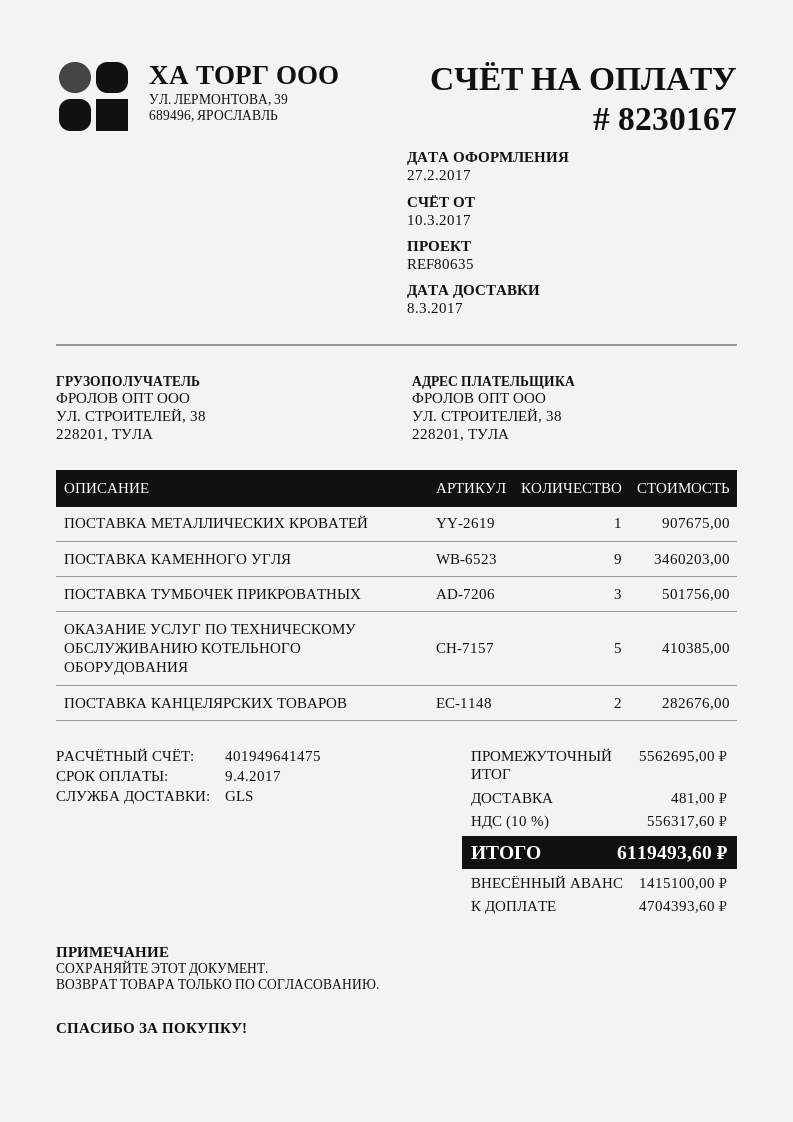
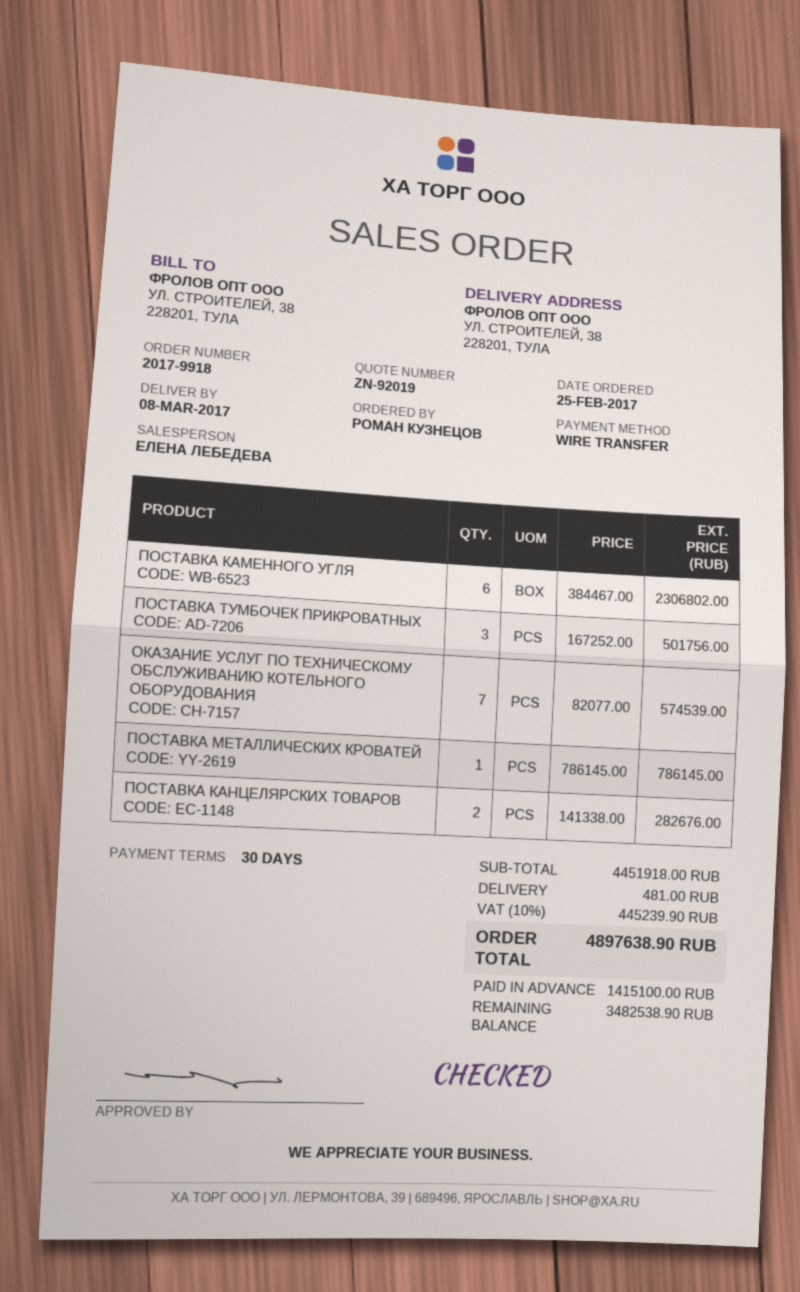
order date: 2017-02-27 -> 2017-02-25
ПОСТАВКА МЕТАЛЛИЧЕСКИХ КРОВАТЕЙ: 1 for 907675.00 -> 1 for 786145.00
ПОСТАВКА КАМЕННОГО УГЛЯ: 9 for 3460203.00 -> 6 for 2306802.00
ОКАЗАНИЕ УСЛУГ ПО ТЕХНИЧЕСКОМУ ОБСЛУЖИВАНИЮ КОТЕЛЬНОГО ОБОРУДОВАНИЯ: 5 for 410385.00 -> 7 for 574539.00
subtotal: 5562695.00 -> 4451918.00
tax: 10% = 556317.60 -> 10% = 445239.90
total: 6119493.60 -> 4897638.90
balance: 4704393.60 -> 3482538.90

